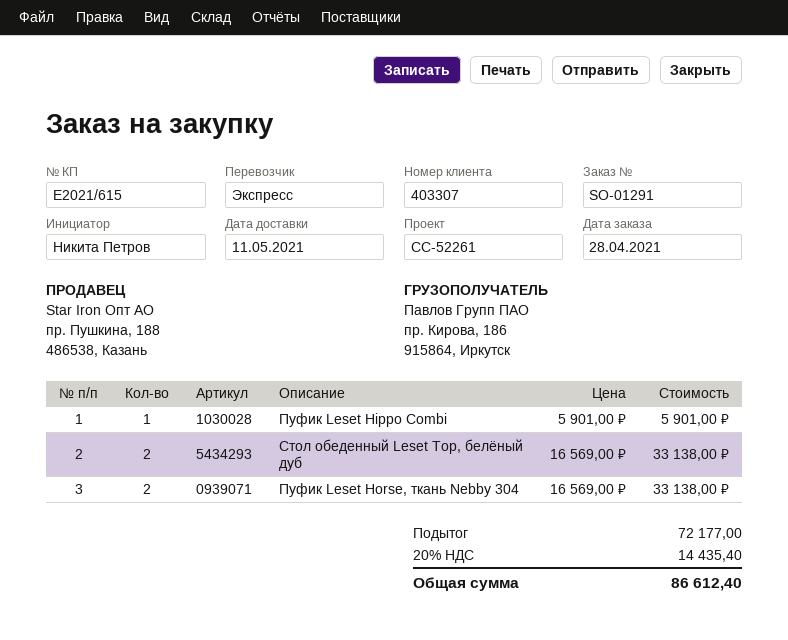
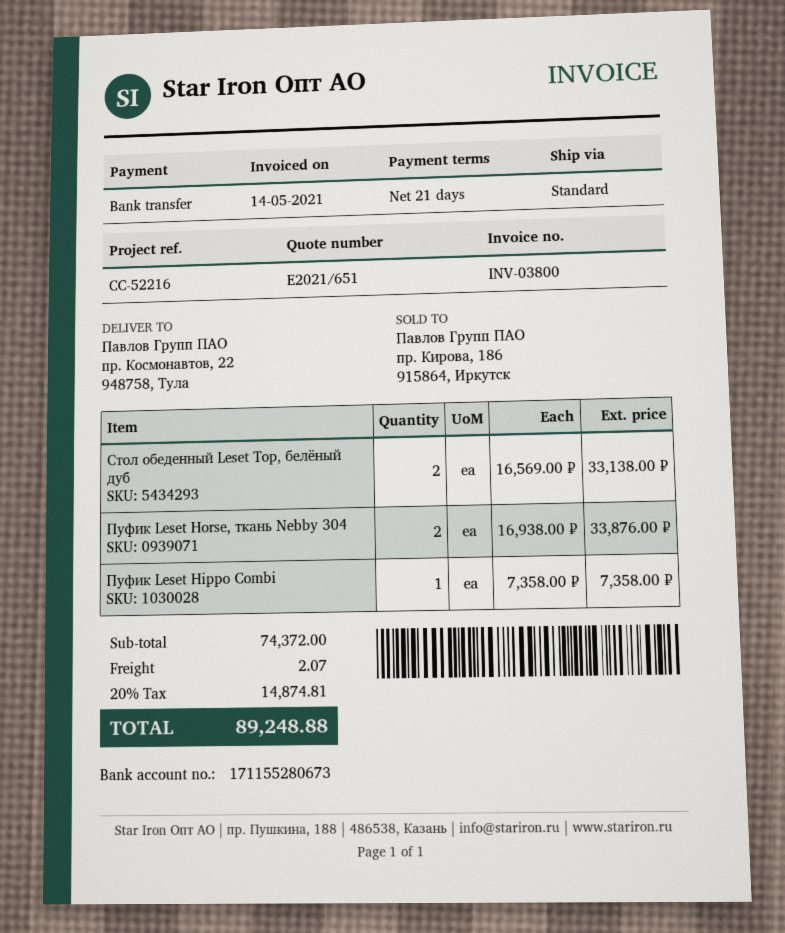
quote number: E2021/615 -> E2021/651
reference: CC-52261 -> CC-52216
shipping method: express -> standard
ship to: пр. Кирова, 186, 915864, Иркутск -> пр. Космонавтов, 22, 948758, Тула
Пуфик Leset Hippo Combi: 1 x 5901.00 = 5901.00 -> 1 x 7358.00 = 7358.00
Пуфик Leset Horse, ткань Nebby 304: 2 x 16569.00 = 33138.00 -> 2 x 16938.00 = 33876.00
subtotal: 72177.00 -> 74372.00
shipping: none -> 2.07
tax: 20% = 14435.40 -> 20% = 14874.81
total: 86612.40 -> 89248.88

